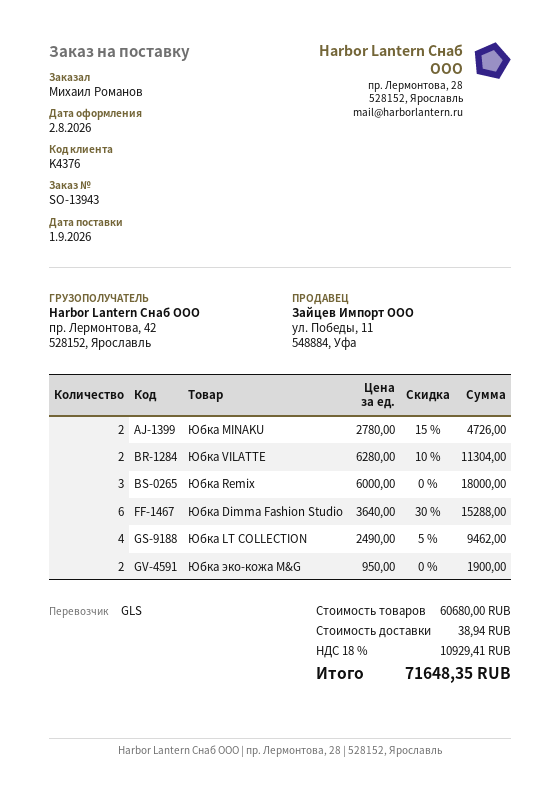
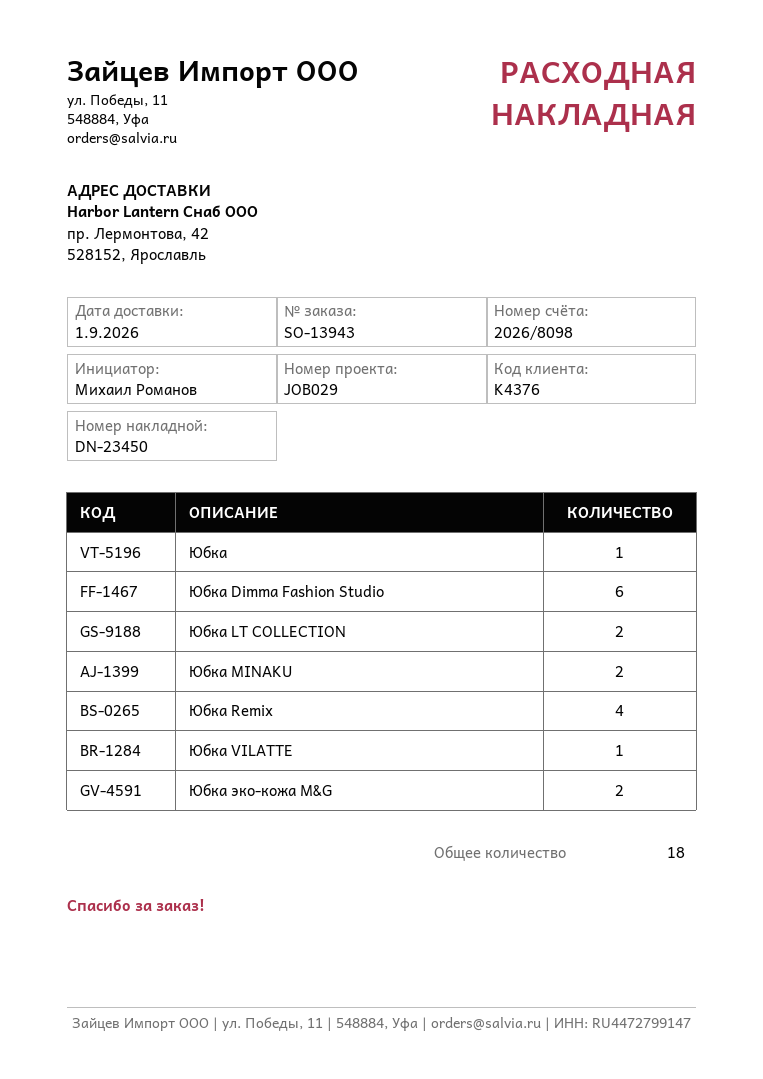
Юбка VILATTE: 2 -> 1
Юбка Remix: 3 -> 4
Юбка LT COLLECTION: 4 -> 2
Юбка: none -> 1

